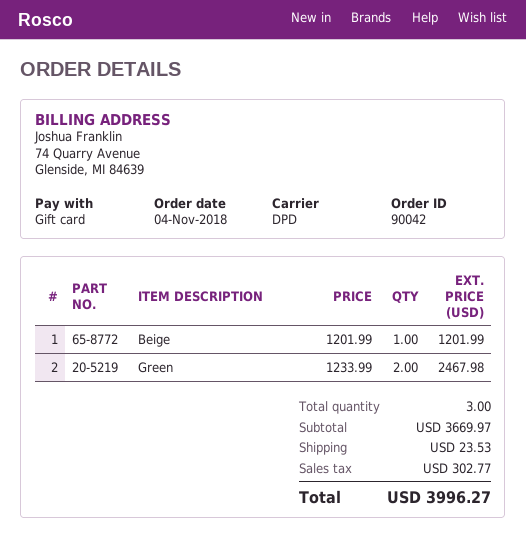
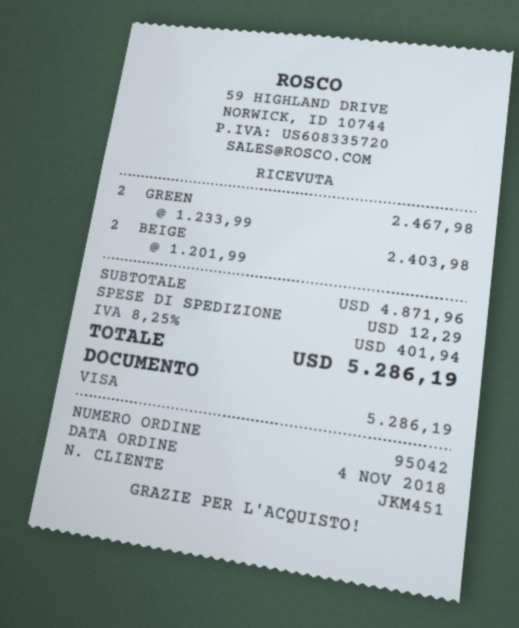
order number: 90042 -> 95042
payment method: gift card -> Visa
Beige: 1 x 1201.99 = 1201.99 -> 2 x 1201.99 = 2403.98
subtotal: 3669.97 -> 4871.96
shipping: 23.53 -> 12.29
tax: 302.77 -> 401.94
total: 3996.27 -> 5286.19

